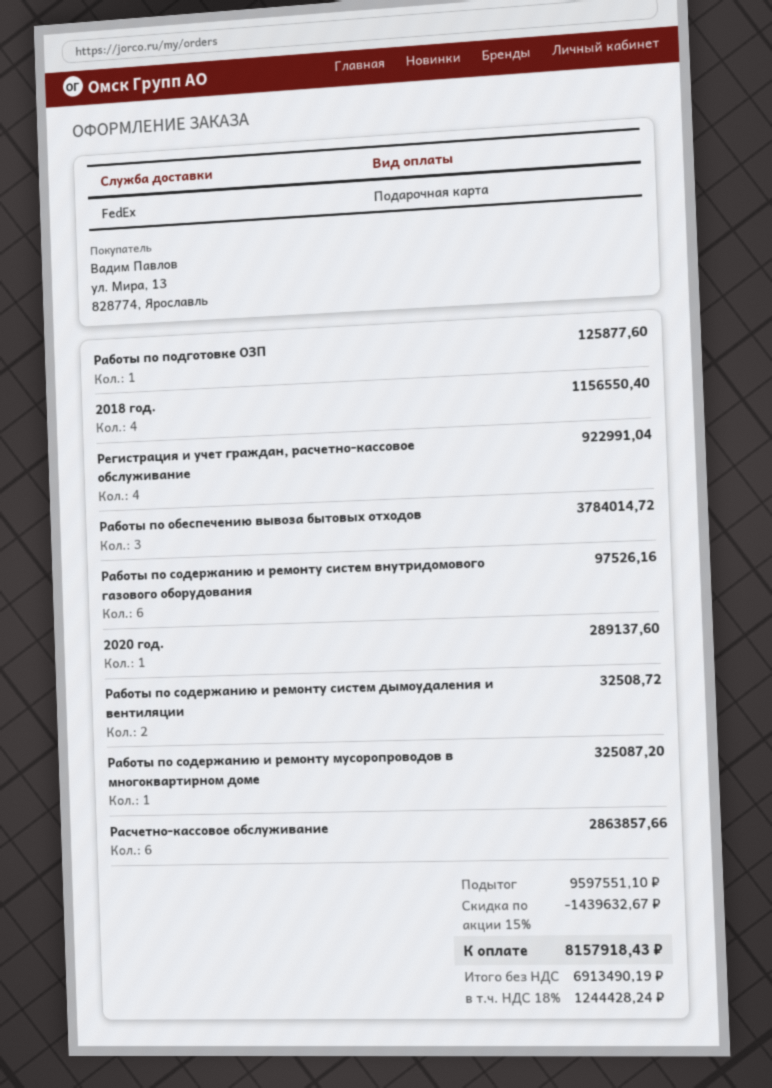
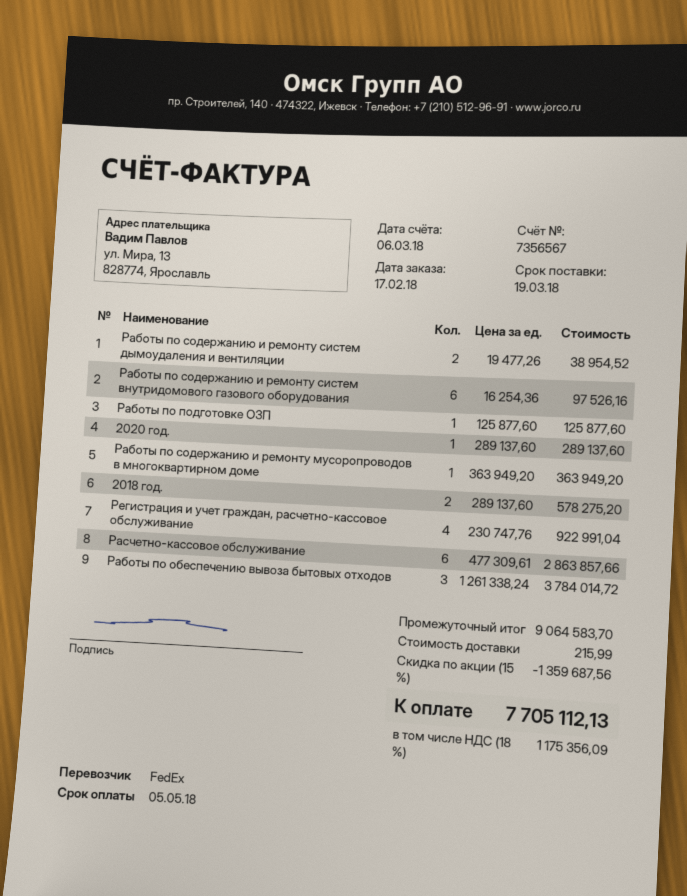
2018 год.: 4 for 1156550.40 -> 2 for 578275.20
Работы по содержанию и ремонту систем дымоудаления и вентиляции: 2 for 32508.72 -> 2 for 38954.52
Работы по содержанию и ремонту мусоропроводов в многоквартирном доме: 1 for 325087.20 -> 1 for 363949.20
subtotal: 9597551.10 -> 9064583.70
discount: 15% = 1439632.67 -> 15% = 1359687.56
shipping: none -> 215.99
tax: 18% = 1244428.24 -> 18% = 1175356.09
total: 8157918.43 -> 7705112.13

